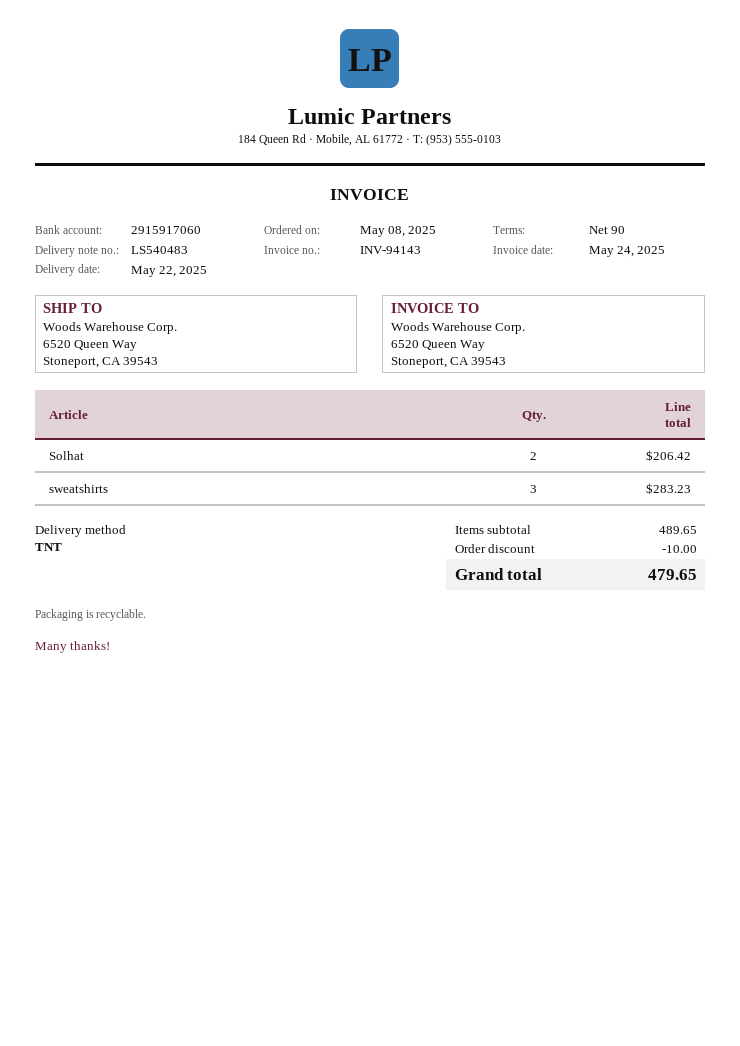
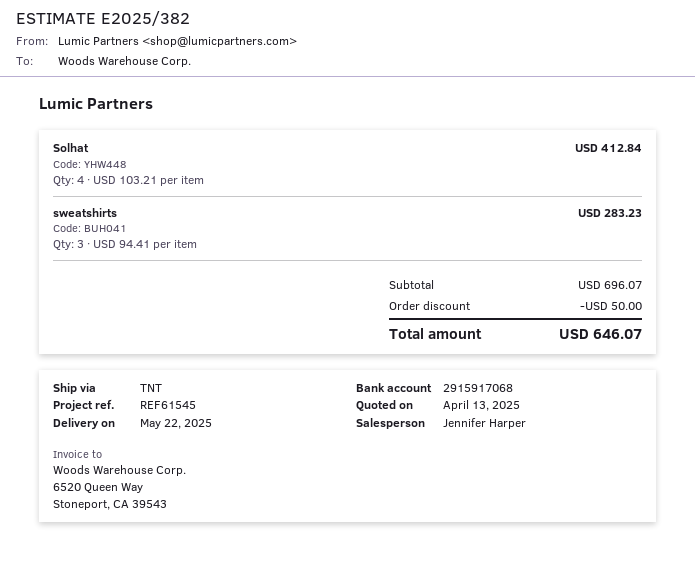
bank account: 2915917060 -> 2915917068
Solhat: 2 for 206.42 -> 4 for 412.84
subtotal: 489.65 -> 696.07
discount: 10.00 -> 50.00
total: 479.65 -> 646.07

